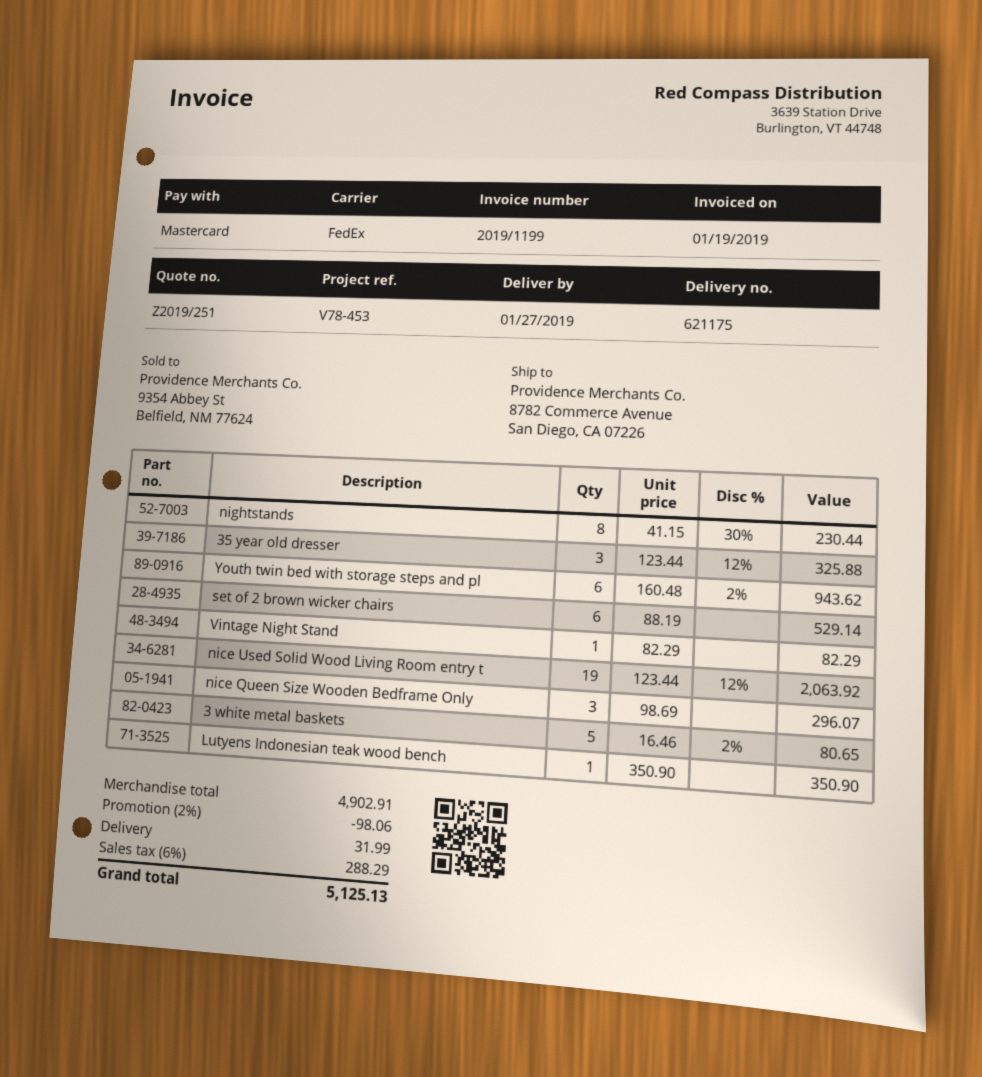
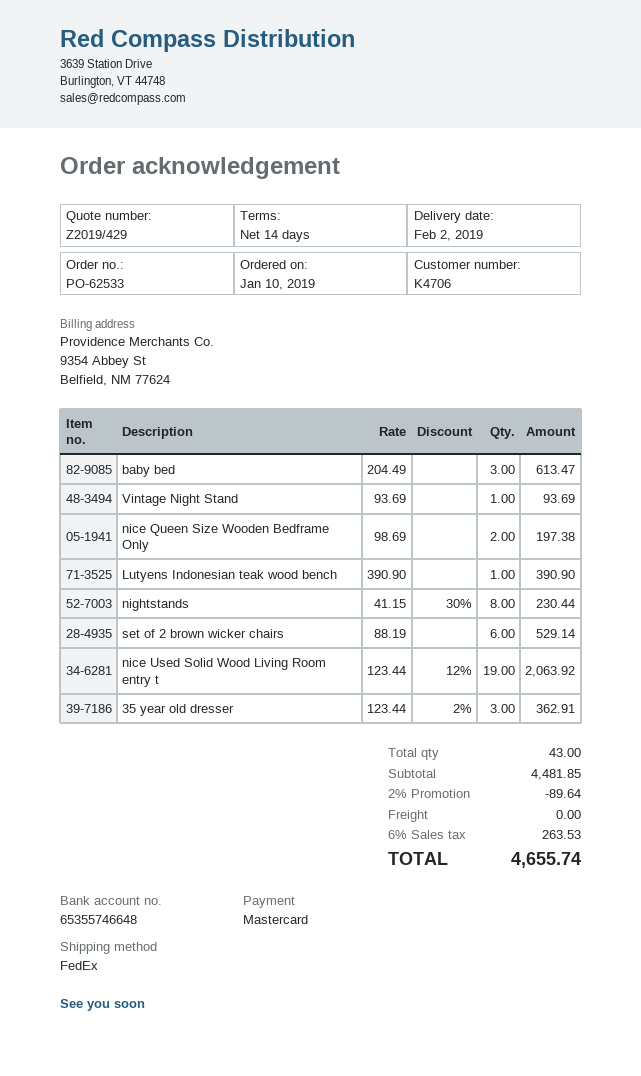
quote number: Z2019/251 -> Z2019/429
delivery date: 2019-01-27 -> 2019-02-02
35 year old dresser: 3 x 123.44 - 12% = 325.88 -> 3 x 123.44 - 2% = 362.91
Youth twin bed with storage steps and pl: 6 x 160.48 - 2% = 943.62 -> none
Vintage Night Stand: 1 x 82.29 = 82.29 -> 1 x 93.69 = 93.69
nice Queen Size Wooden Bedframe Only: 3 x 98.69 = 296.07 -> 2 x 98.69 = 197.38
3 white metal baskets: 5 x 16.46 - 2% = 80.65 -> none
Lutyens Indonesian teak wood bench: 1 x 350.90 = 350.90 -> 1 x 390.90 = 390.90
baby bed: none -> 3 x 204.49 = 613.47
subtotal: 4902.91 -> 4481.85
discount: 2% = 98.06 -> 2% = 89.64
shipping: 31.99 -> 0.00
tax: 6% = 288.29 -> 6% = 263.53
total: 5125.13 -> 4655.74

